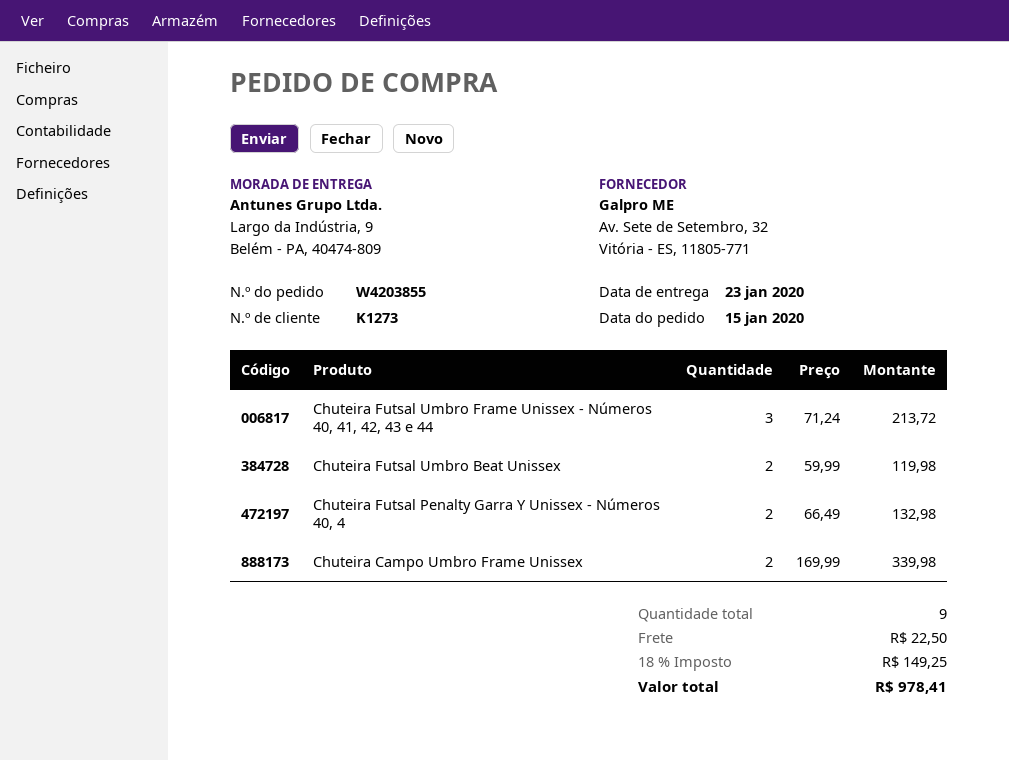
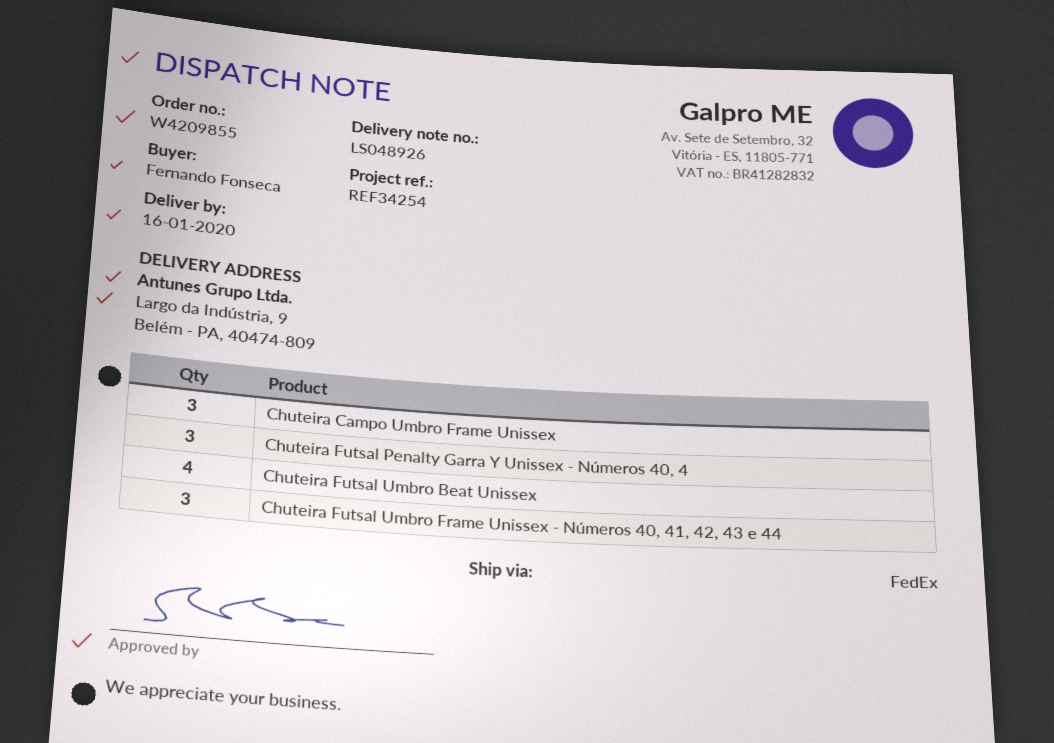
order number: W4203855 -> W4209855
delivery date: 2020-01-23 -> 2020-01-16
Chuteira Futsal Umbro Beat Unissex: 2 -> 4
Chuteira Futsal Penalty Garra Y Unissex - Números 40, 4: 2 -> 3
Chuteira Campo Umbro Frame Unissex: 2 -> 3

